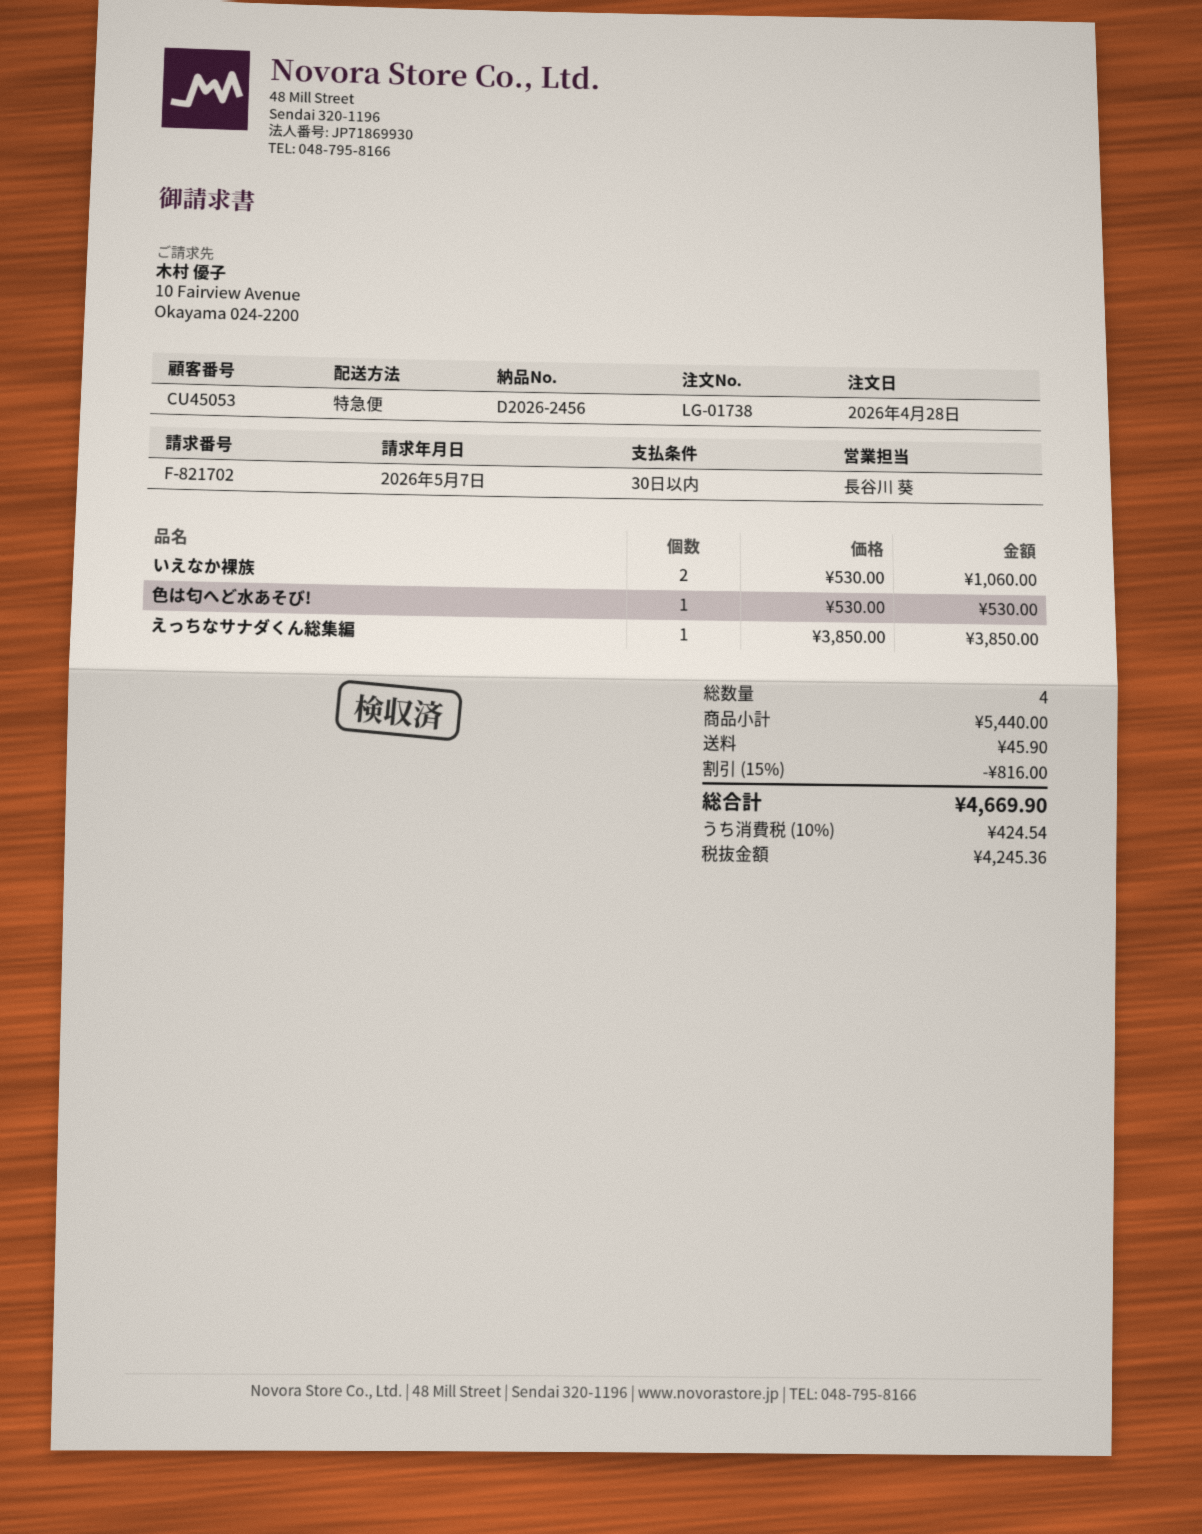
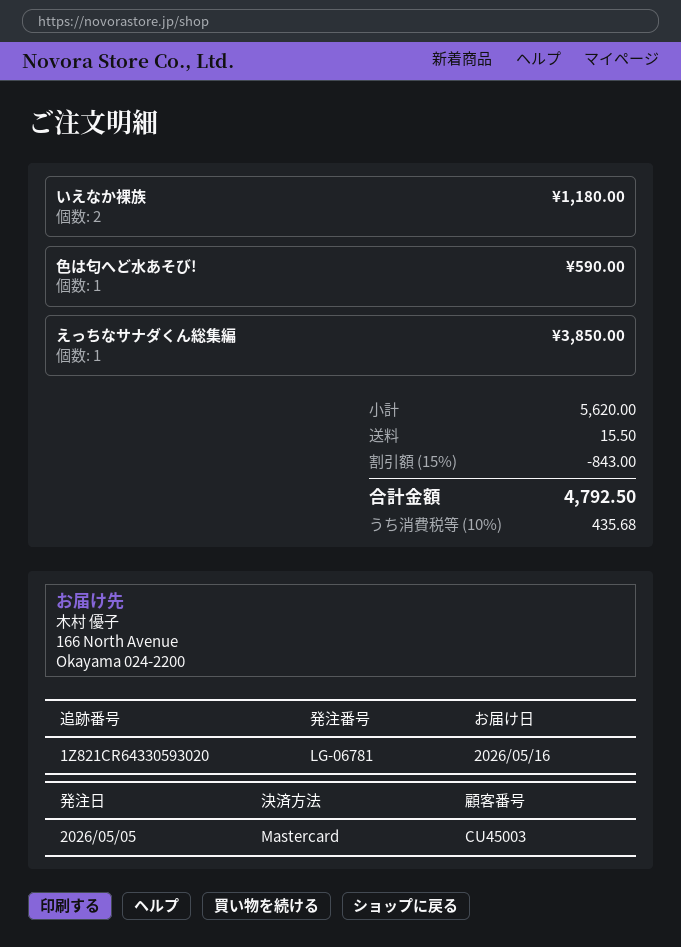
order number: LG-01738 -> LG-06781
order date: 2026-04-28 -> 2026-05-05
customer number: CU45053 -> CU45003
いえなか裸族: 2 for 1060.00 -> 2 for 1180.00
色は匂へど水あそび!: 1 for 530.00 -> 1 for 590.00
subtotal: 5440.00 -> 5620.00
discount: 15% = 816.00 -> 15% = 843.00
shipping: 45.90 -> 15.50
tax: 10% = 424.54 -> 10% = 435.68
total: 4669.90 -> 4792.50

